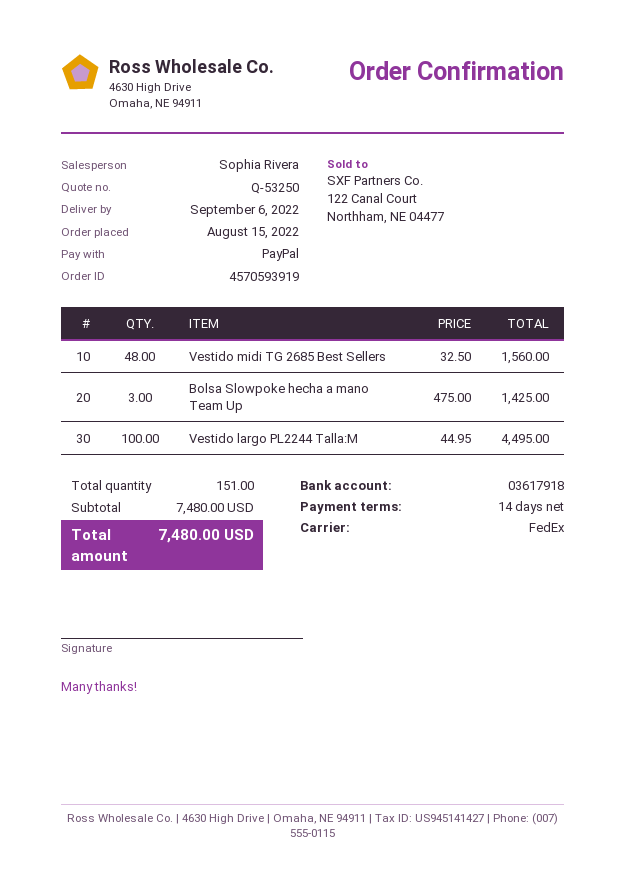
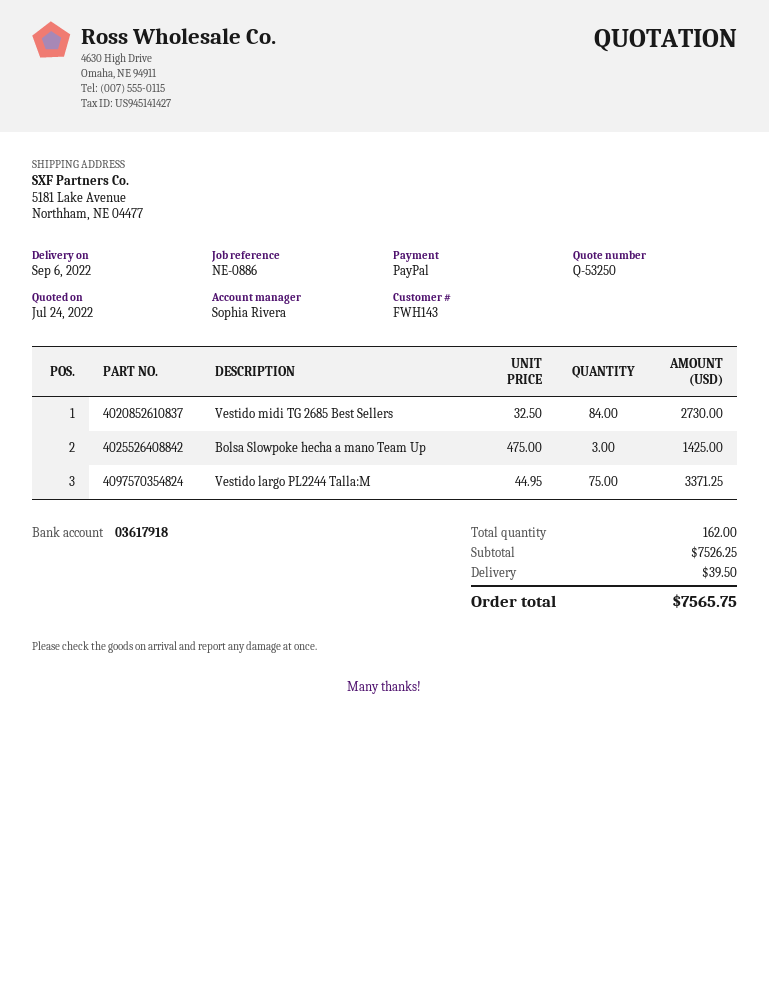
Vestido midi TG 2685 Best Sellers: 48 x 32.50 = 1560.00 -> 84 x 32.50 = 2730.00
Vestido largo PL2244 Talla:M: 100 x 44.95 = 4495.00 -> 75 x 44.95 = 3371.25
total quantity: 151 -> 162
subtotal: 7480.00 -> 7526.25
shipping: none -> 39.50
total: 7480.00 -> 7565.75

